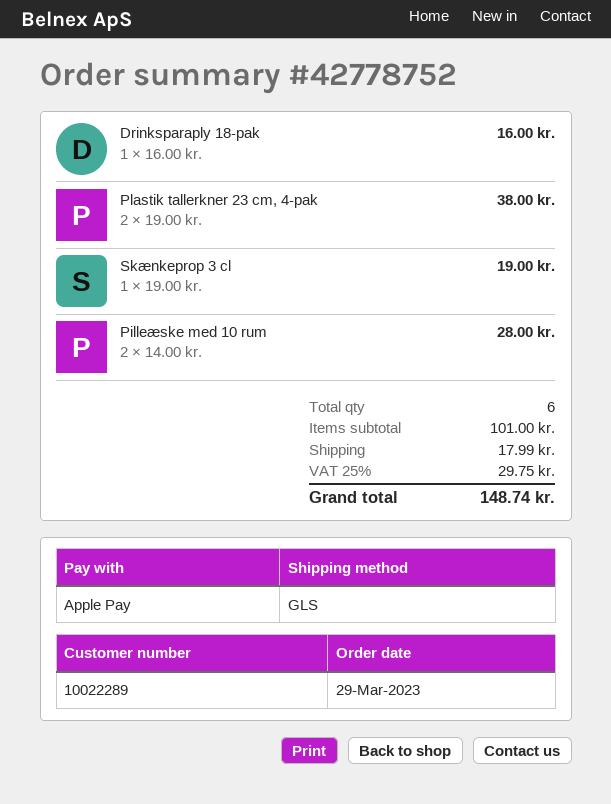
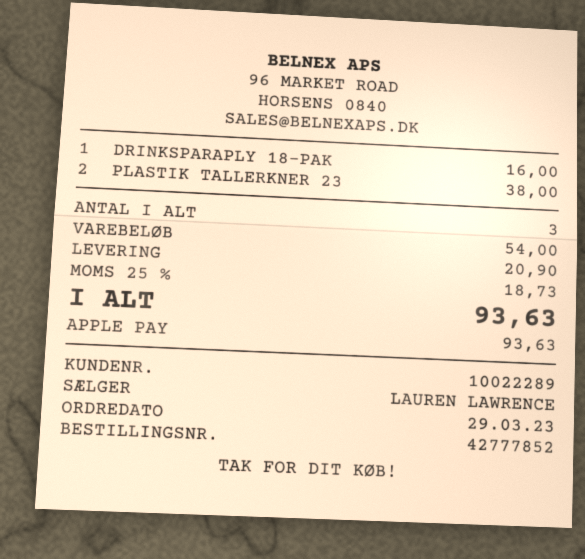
order number: 42778752 -> 42777852
Skænkeprop 3 cl: 1 for 19.00 -> none
Pilleæske med 10 rum: 2 for 28.00 -> none
total quantity: 6 -> 3
subtotal: 101.00 -> 54.00
shipping: 17.99 -> 20.90
tax: 25% = 29.75 -> 25% = 18.73
total: 148.74 -> 93.63

